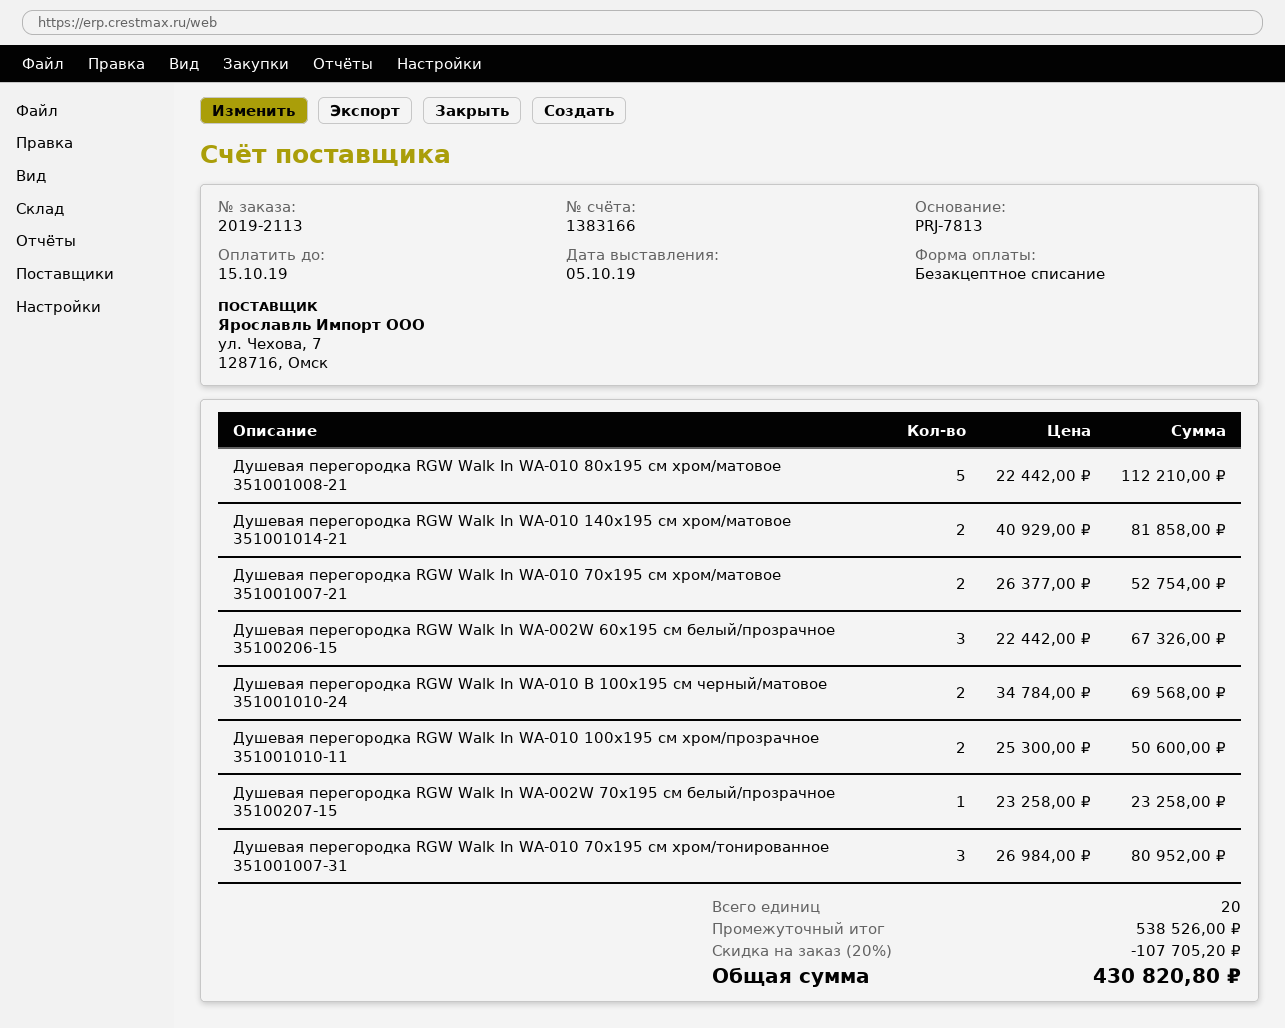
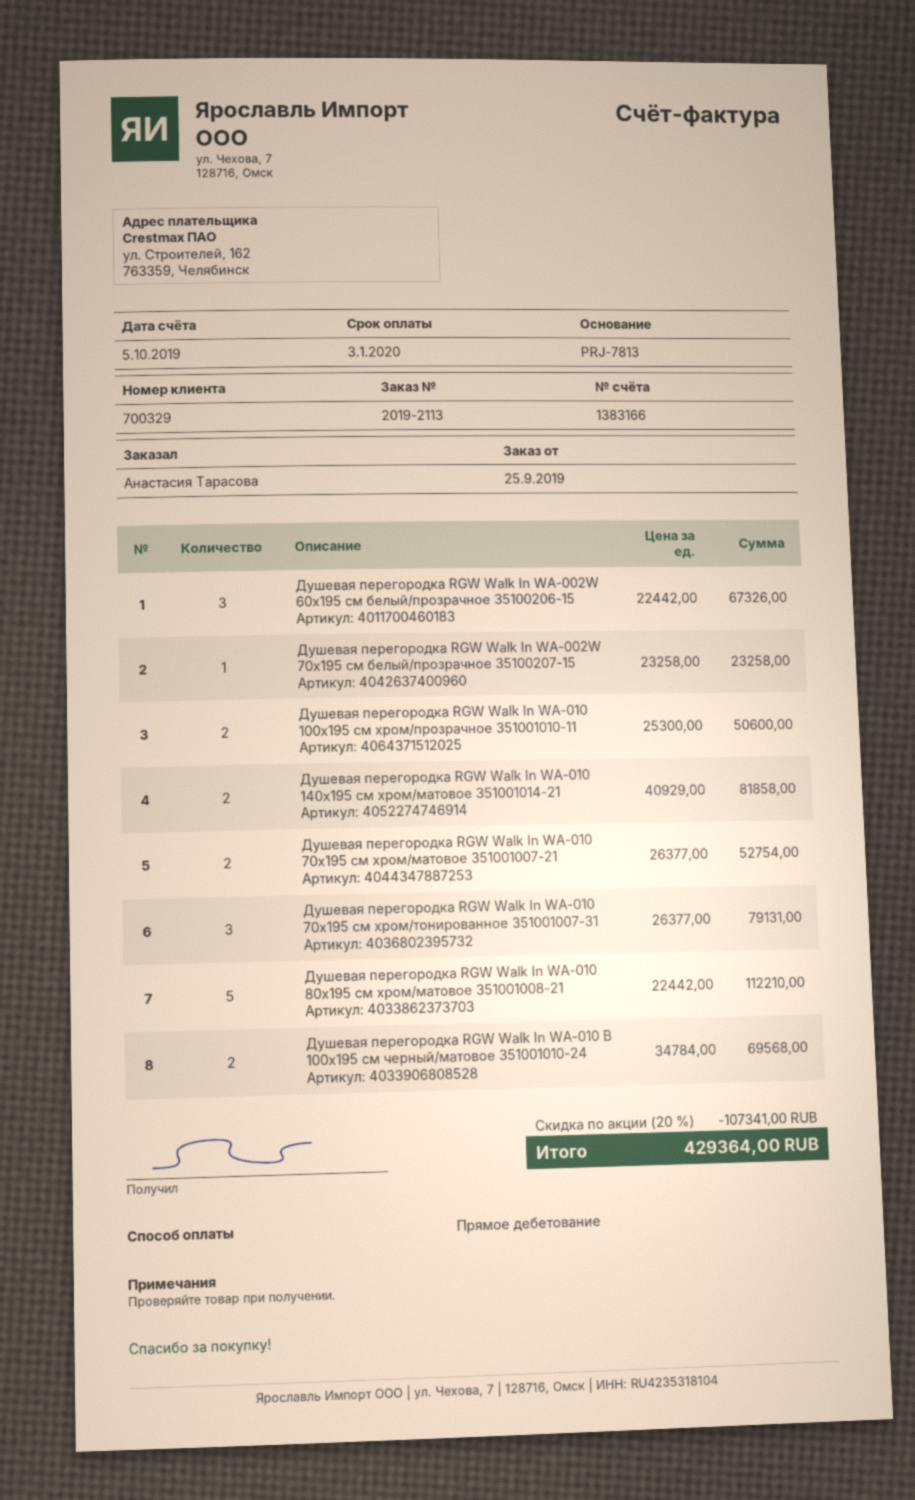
due date: 2019-10-15 -> 2020-01-03
Душевая перегородка RGW Walk In WA-010 70x195 см хром/тонированное 351001007-31: 3 x 26984.00 = 80952.00 -> 3 x 26377.00 = 79131.00
discount: 20% = 107705.20 -> 20% = 107341.00
total: 430820.80 -> 429364.00

